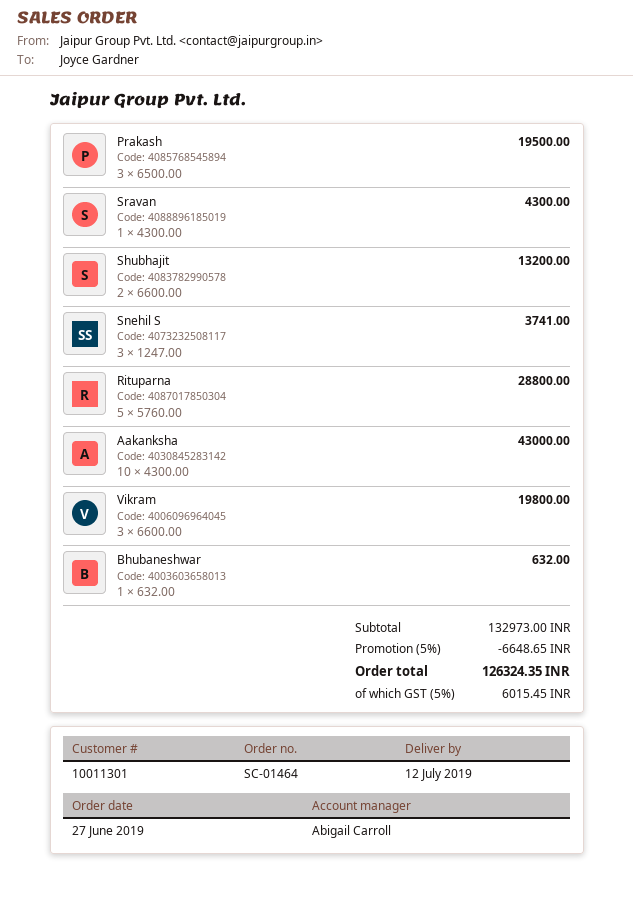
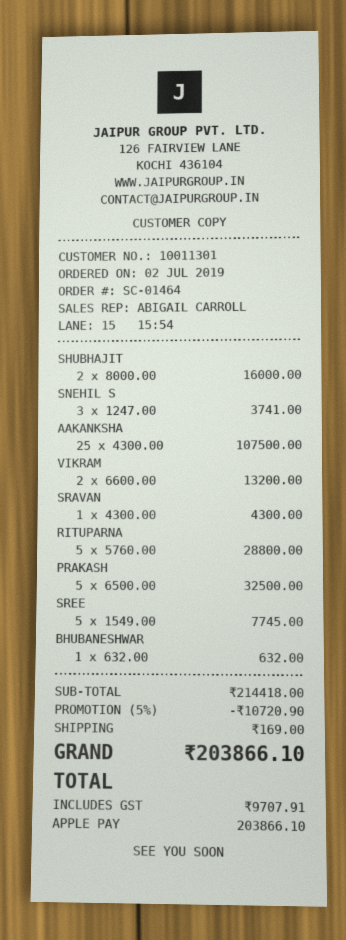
order date: 2019-06-27 -> 2019-07-02
Prakash: 3 x 6500.00 = 19500.00 -> 5 x 6500.00 = 32500.00
Shubhajit: 2 x 6600.00 = 13200.00 -> 2 x 8000.00 = 16000.00
Aakanksha: 10 x 4300.00 = 43000.00 -> 25 x 4300.00 = 107500.00
Vikram: 3 x 6600.00 = 19800.00 -> 2 x 6600.00 = 13200.00
SREE: none -> 5 x 1549.00 = 7745.00
subtotal: 132973.00 -> 214418.00
discount: 5% = 6648.65 -> 5% = 10720.90
shipping: none -> 169.00
tax: 6015.45 -> 9707.91
total: 126324.35 -> 203866.10

